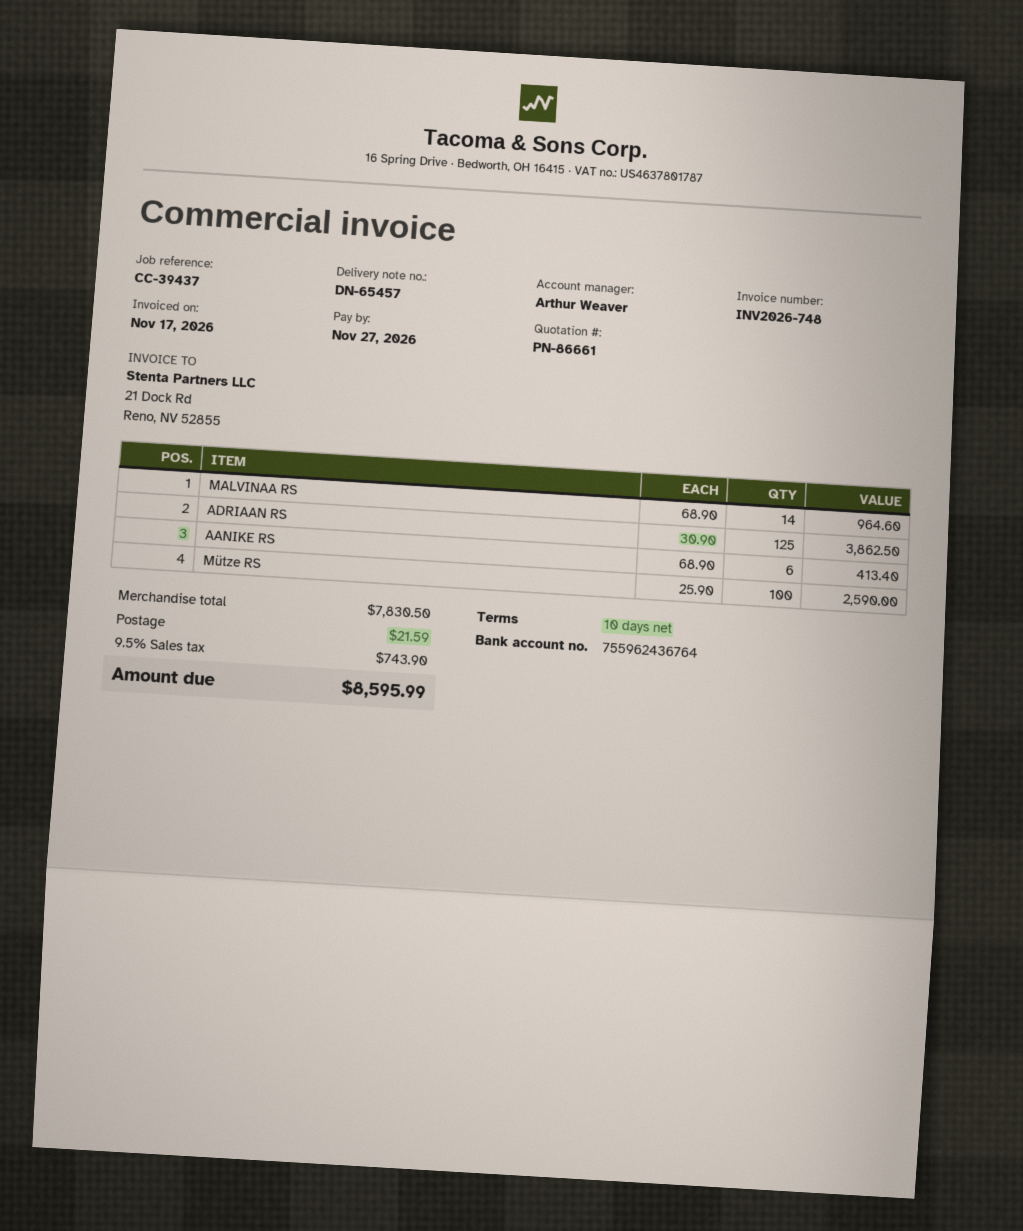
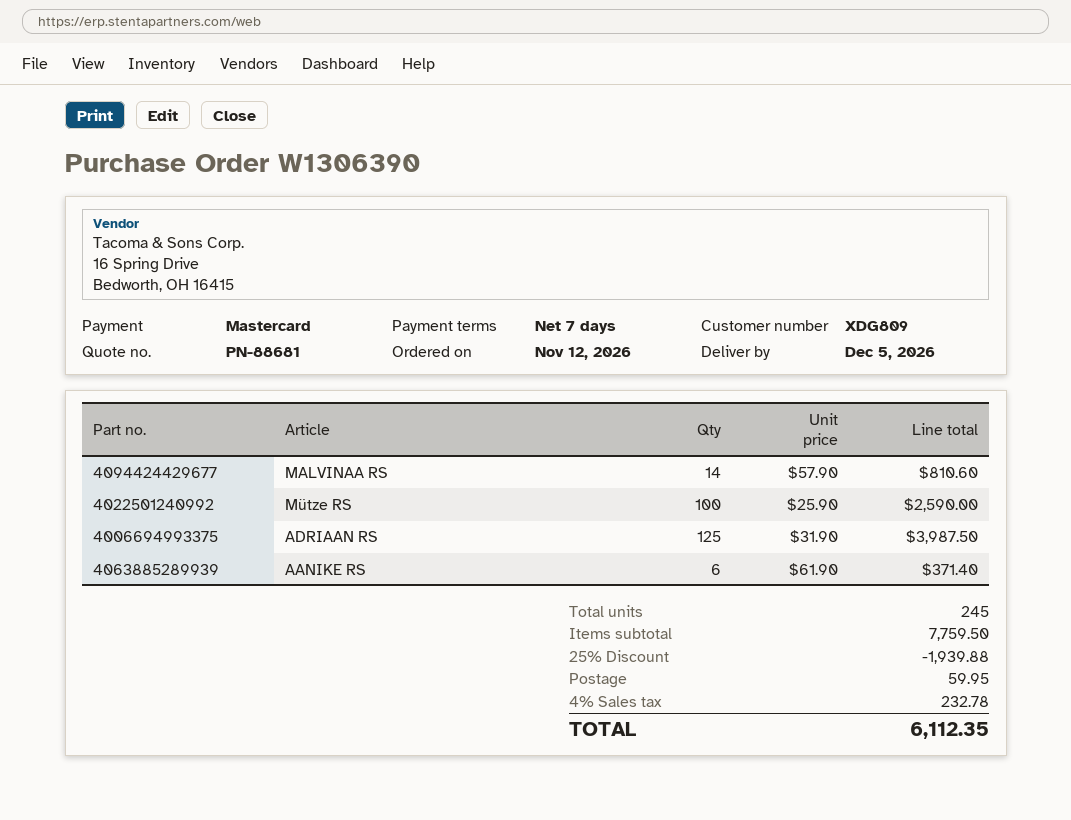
quote number: PN-86661 -> PN-88681
payment terms: 10 days -> 7 days
MALVINAA RS: 14 x 68.90 = 964.60 -> 14 x 57.90 = 810.60
ADRIAAN RS: 125 x 30.90 = 3862.50 -> 125 x 31.90 = 3987.50
AANIKE RS: 6 x 68.90 = 413.40 -> 6 x 61.90 = 371.40
subtotal: 7830.50 -> 7759.50
discount: none -> 25% = 1939.88
shipping: 21.59 -> 59.95
tax: 9.5% = 743.90 -> 4% = 232.78
total: 8595.99 -> 6112.35

